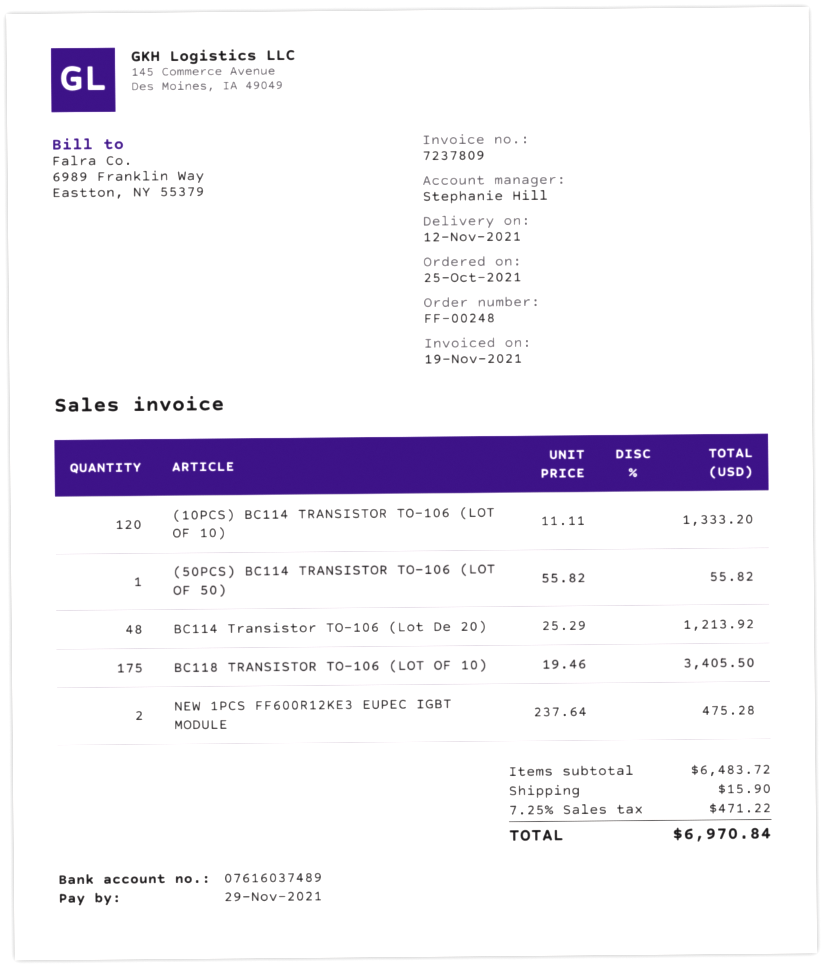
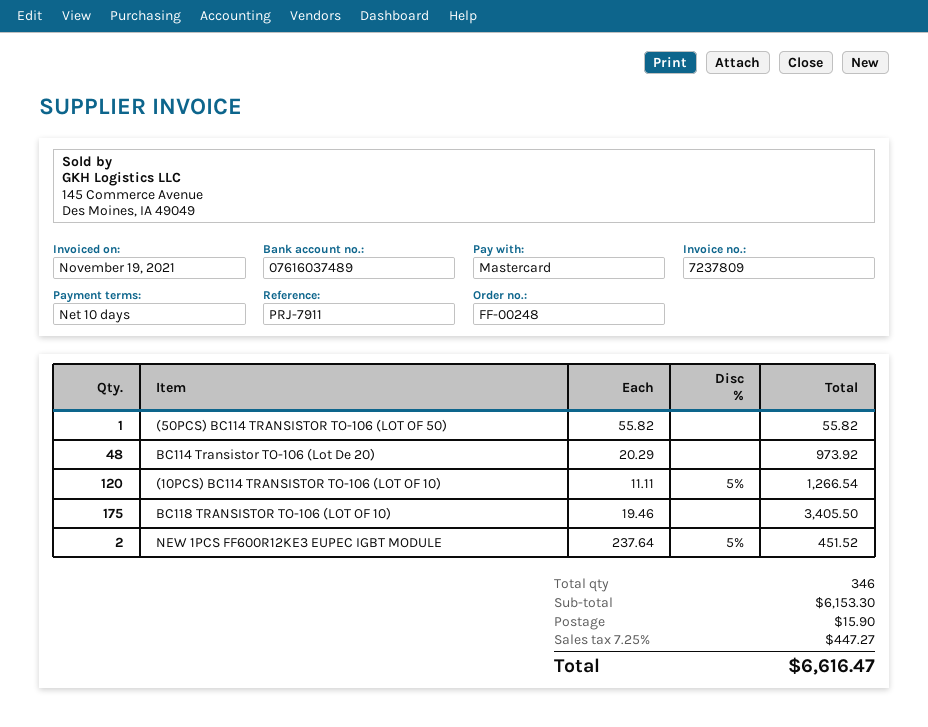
(10PCS) BC114 TRANSISTOR TO-106 (LOT OF 10): 120 x 11.11 = 1333.20 -> 120 x 11.11 - 5% = 1266.54
BC114 Transistor TO-106 (Lot De 20): 48 x 25.29 = 1213.92 -> 48 x 20.29 = 973.92
NEW 1PCS FF600R12KE3 EUPEC IGBT MODULE: 2 x 237.64 = 475.28 -> 2 x 237.64 - 5% = 451.52
subtotal: 6483.72 -> 6153.30
tax: 7.25% = 471.22 -> 7.25% = 447.27
total: 6970.84 -> 6616.47

